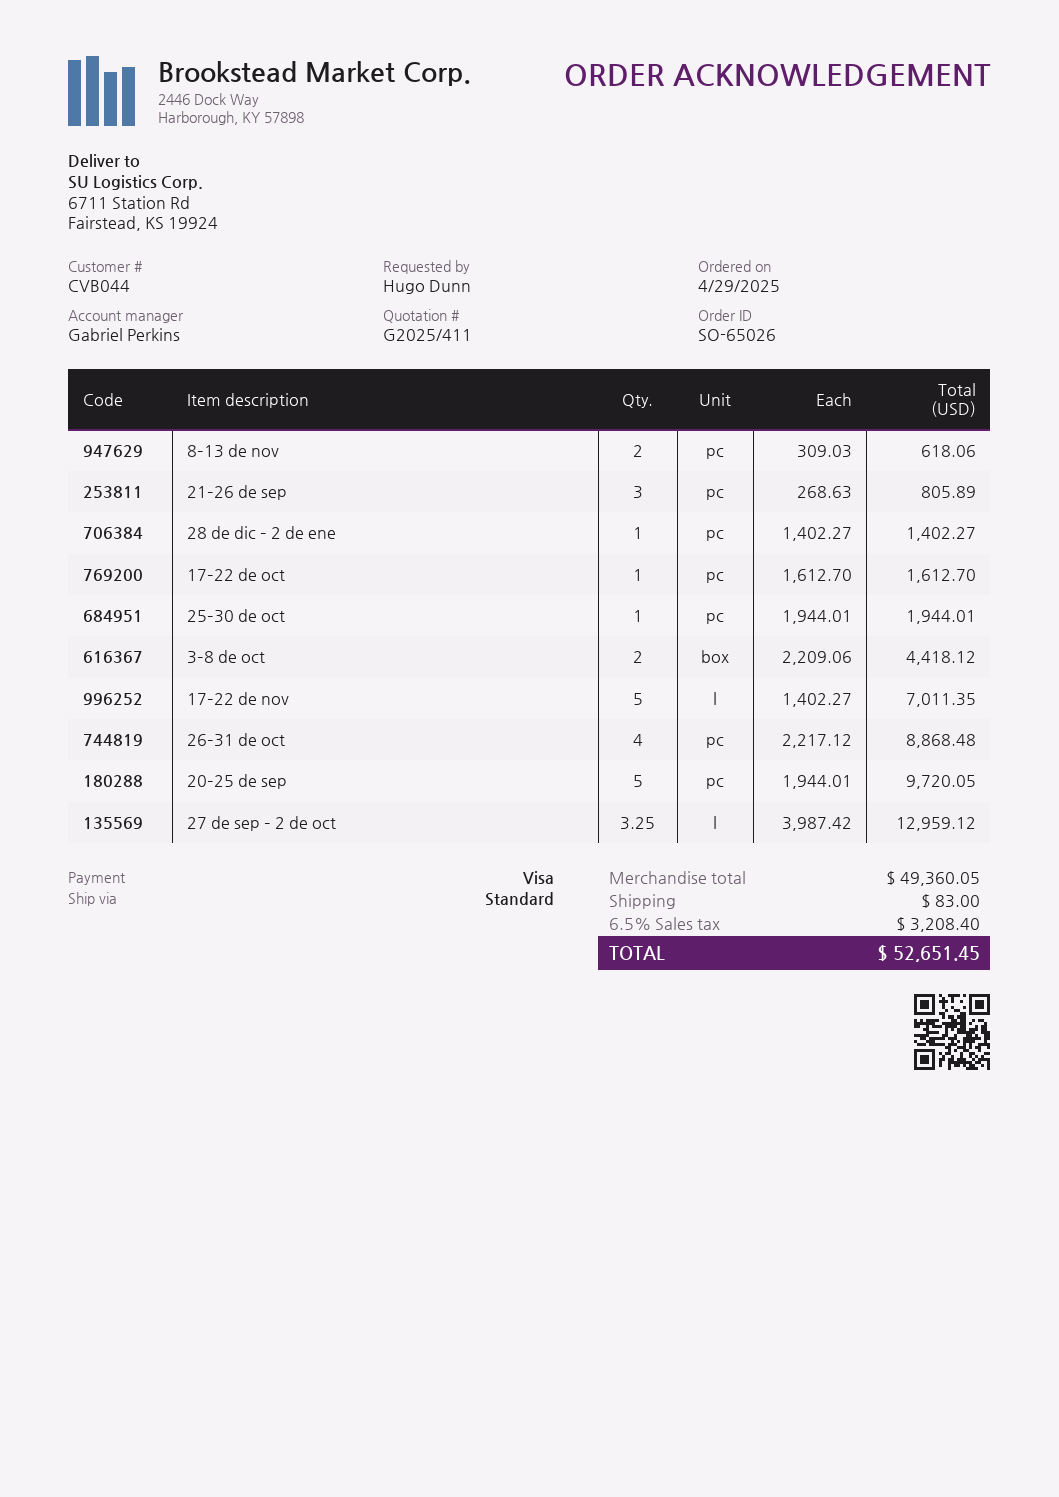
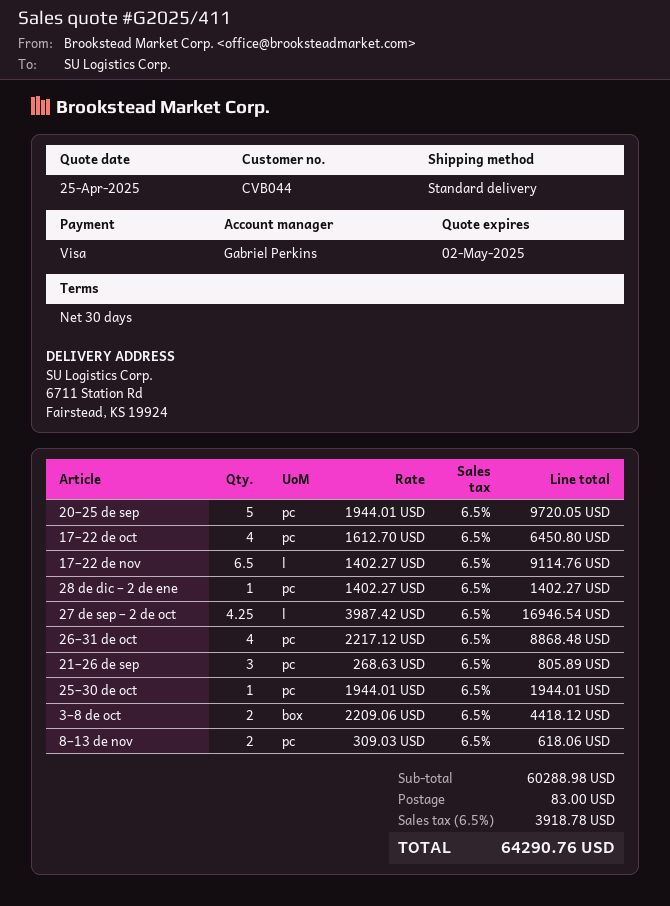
17–22 de oct: 1 x 1612.70 = 1612.70 -> 4 x 1612.70 = 6450.80
17–22 de nov: 5 x 1402.27 = 7011.35 -> 6.5 x 1402.27 = 9114.76
27 de sep – 2 de oct: 3.25 x 3987.42 = 12959.12 -> 4.25 x 3987.42 = 16946.54
subtotal: 49360.05 -> 60288.98
tax: 6.5% = 3208.40 -> 6.5% = 3918.78
total: 52651.45 -> 64290.76

